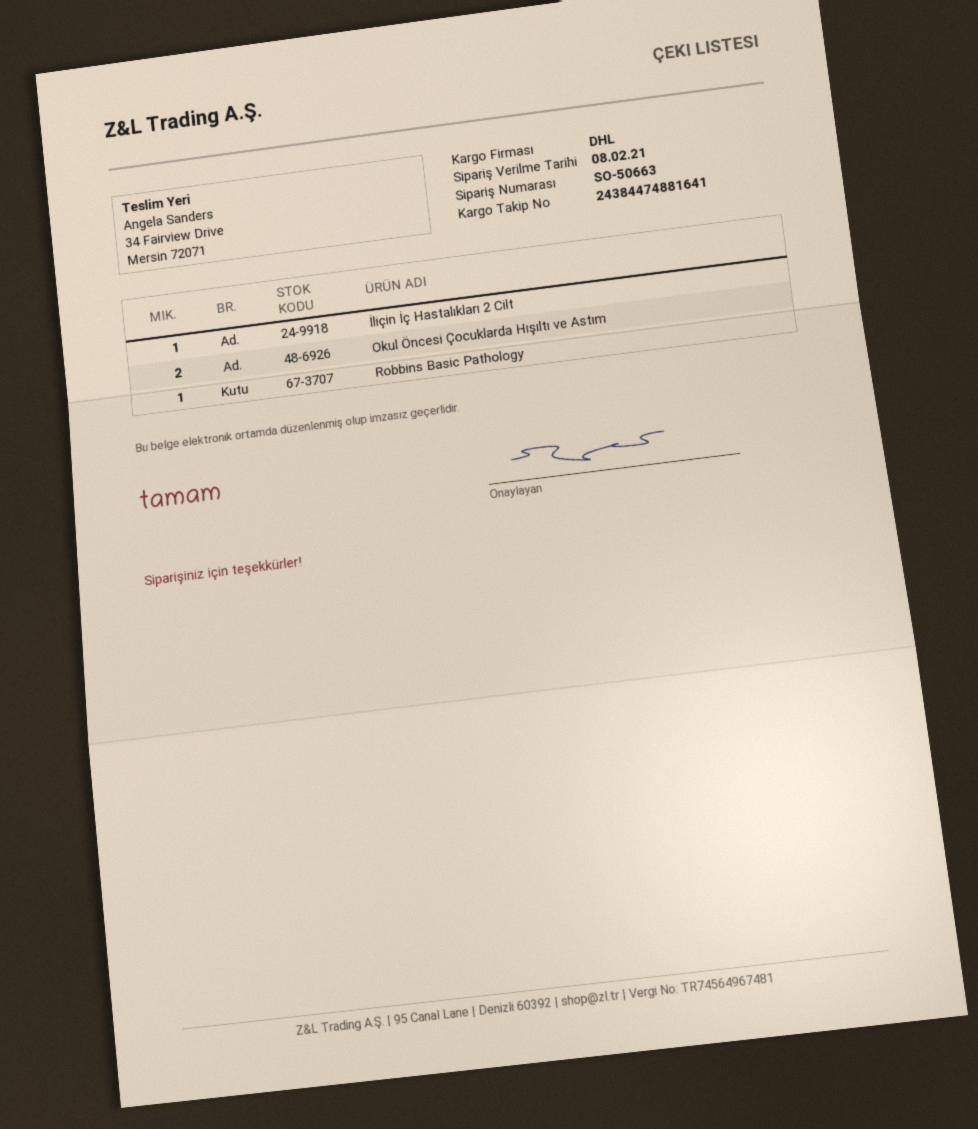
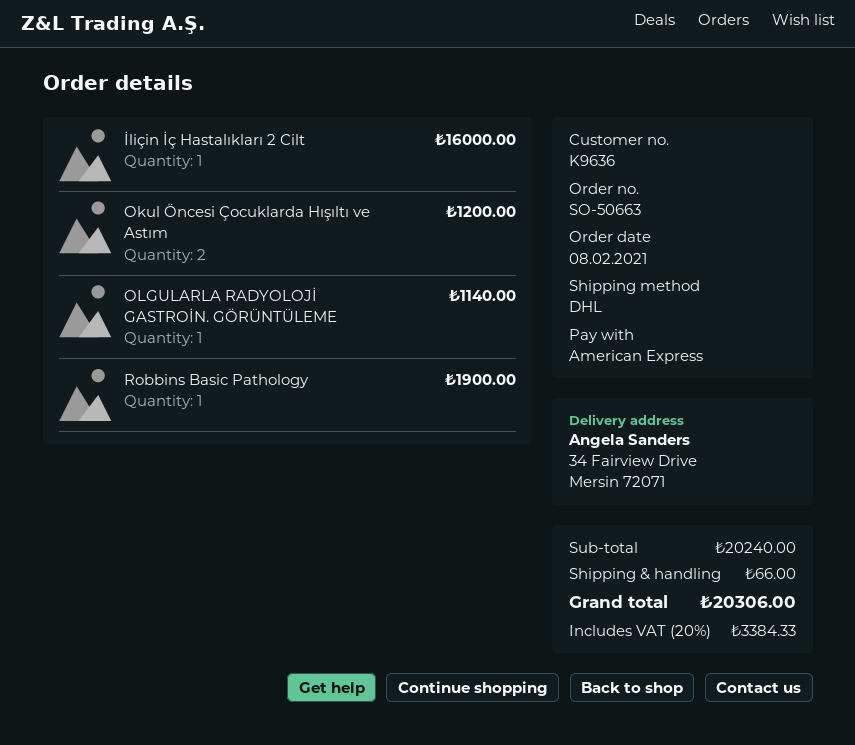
OLGULARLA RADYOLOJİ GASTROİN. GÖRÜNTÜLEME: none -> 1

